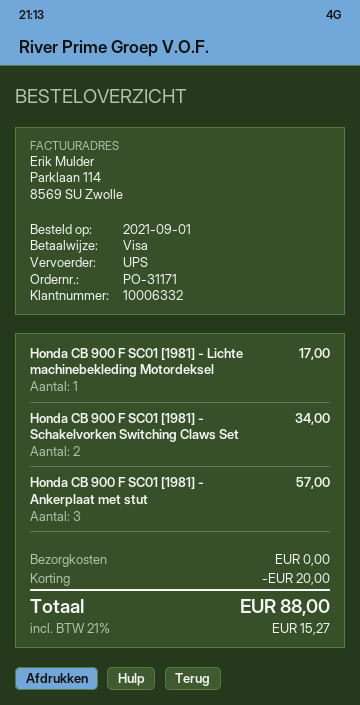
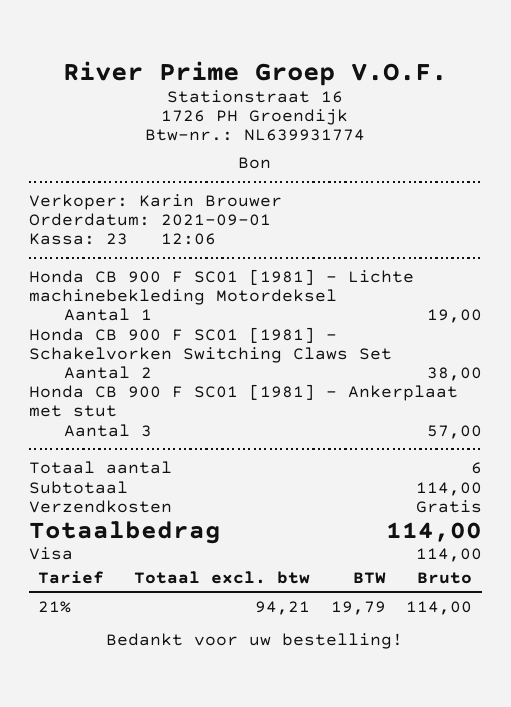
Honda CB 900 F SC01 [1981] - Lichte machinebekleding Motordeksel: 1 for 17.00 -> 1 for 19.00
Honda CB 900 F SC01 [1981] - Schakelvorken Switching Claws Set: 2 for 34.00 -> 2 for 38.00
discount: 20.00 -> none
tax: 21% = 15.27 -> 21% = 19.79
total: 88.00 -> 114.00

